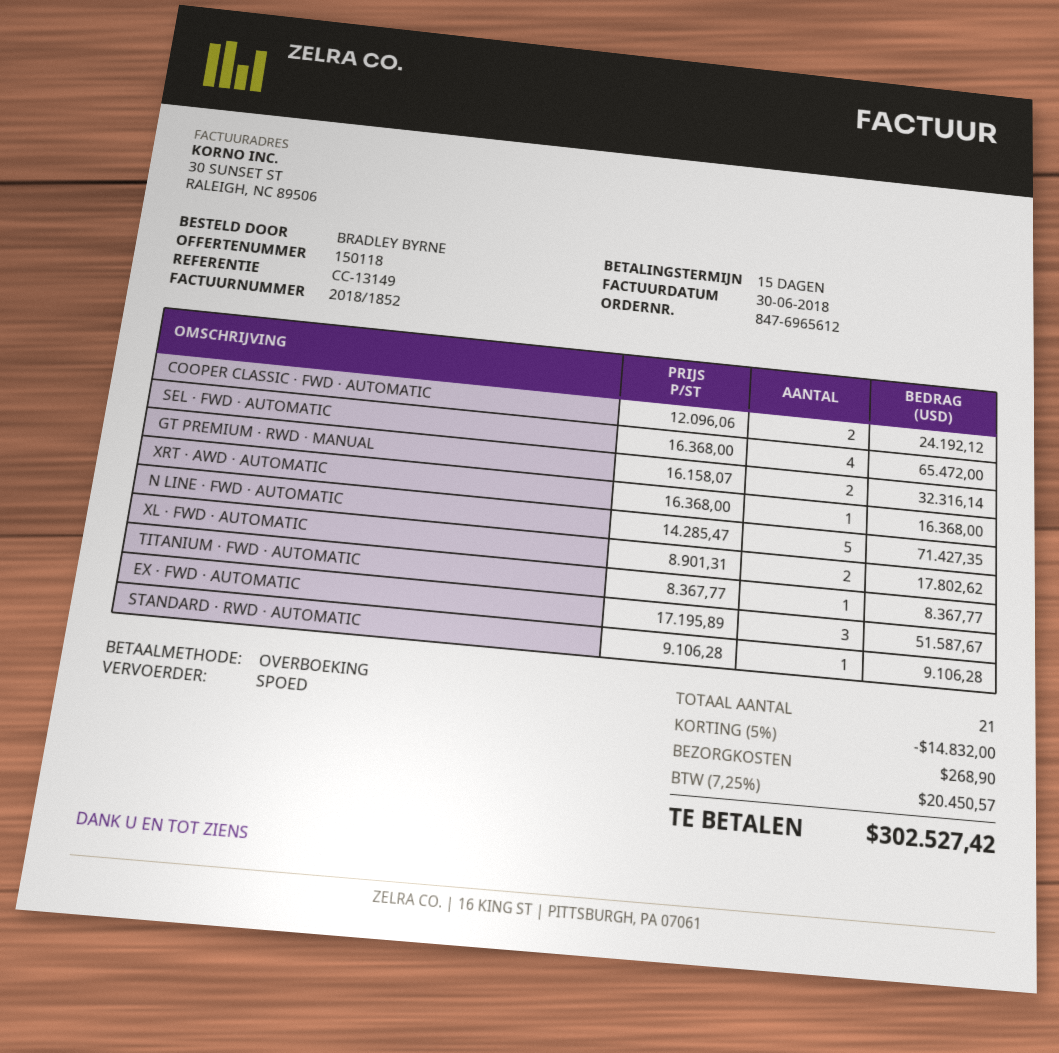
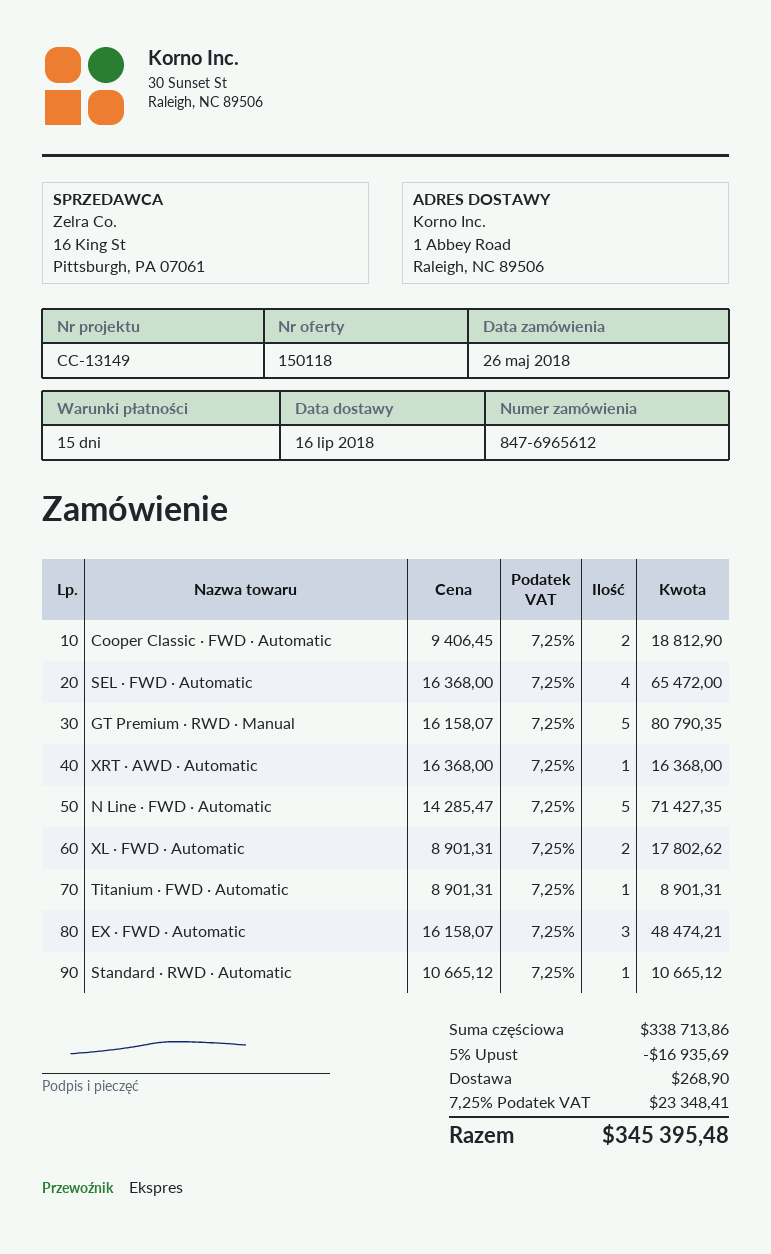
COOPER CLASSIC · FWD · AUTOMATIC: 2 x 12096.06 = 24192.12 -> 2 x 9406.45 = 18812.90
GT PREMIUM · RWD · MANUAL: 2 x 16158.07 = 32316.14 -> 5 x 16158.07 = 80790.35
TITANIUM · FWD · AUTOMATIC: 1 x 8367.77 = 8367.77 -> 1 x 8901.31 = 8901.31
EX · FWD · AUTOMATIC: 3 x 17195.89 = 51587.67 -> 3 x 16158.07 = 48474.21
STANDARD · RWD · AUTOMATIC: 1 x 9106.28 = 9106.28 -> 1 x 10665.12 = 10665.12
discount: 5% = 14832.00 -> 5% = 16935.69
tax: 7.25% = 20450.57 -> 7.25% = 23348.41
total: 302527.42 -> 345395.48

